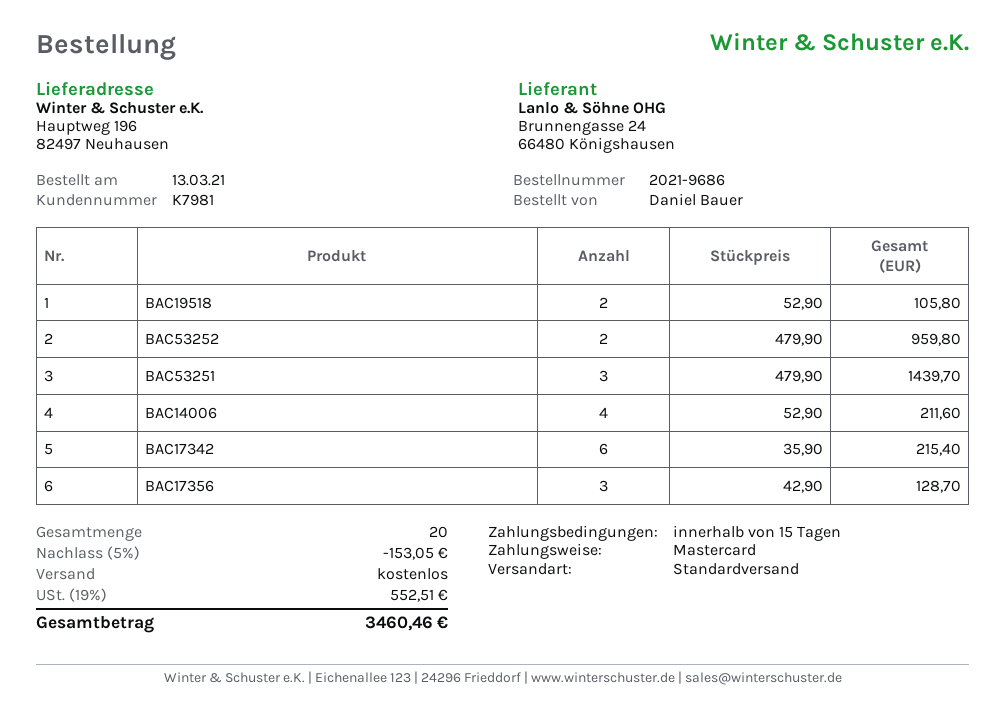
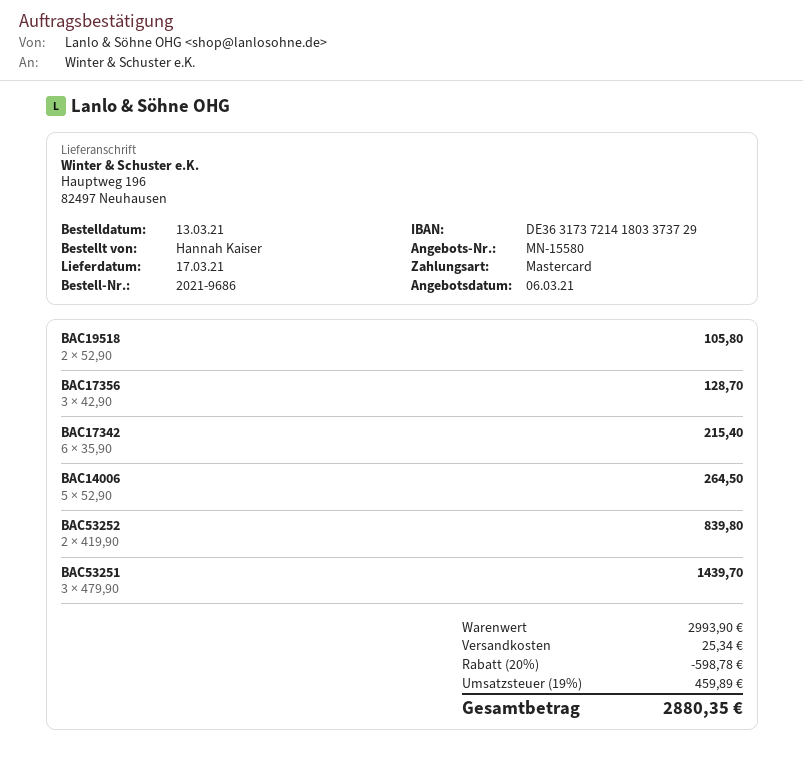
ordered by: Daniel Bauer -> Hannah Kaiser
BAC53252: 2 x 479.90 = 959.80 -> 2 x 419.90 = 839.80
BAC14006: 4 x 52.90 = 211.60 -> 5 x 52.90 = 264.50
discount: 5% = 153.05 -> 20% = 598.78
shipping: 0.00 -> 25.34
tax: 19% = 552.51 -> 19% = 459.89
total: 3460.46 -> 2880.35

